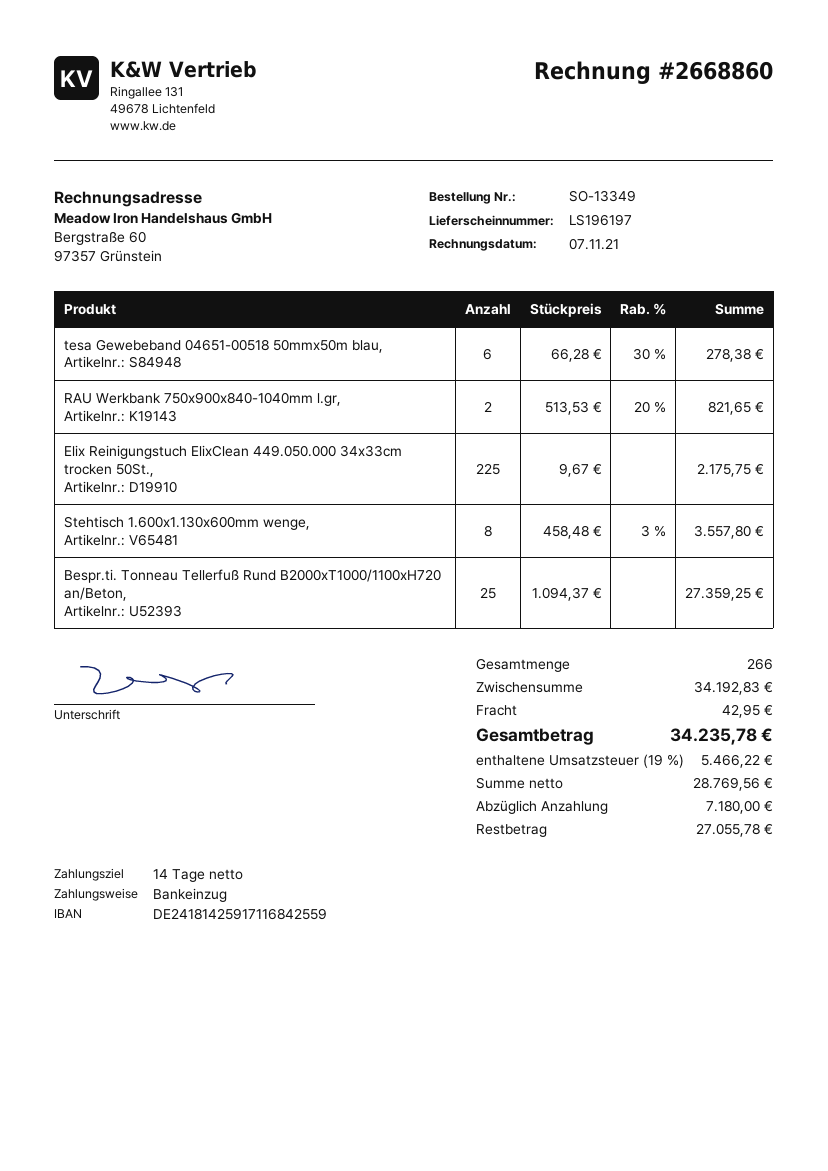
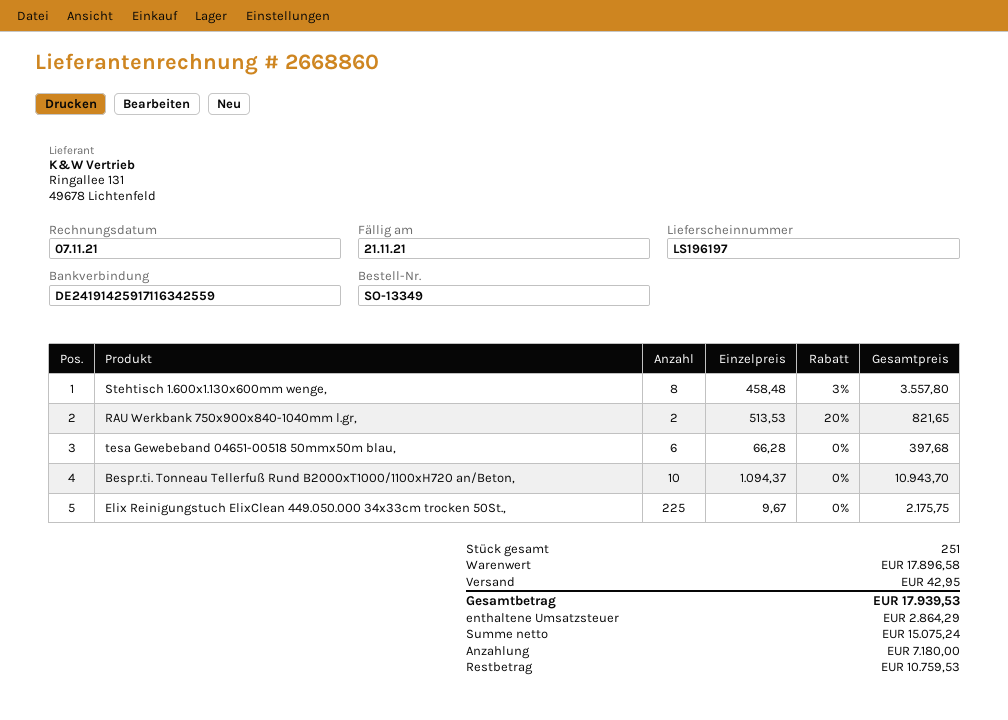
bank account: DE24181425917116842559 -> DE24191425917116342559
tesa Gewebeband 04651-00518 50mmx50m blau,: 6 x 66.28 - 30% = 278.38 -> 6 x 66.28 = 397.68
Bespr.ti. Tonneau Tellerfuß Rund B2000xT1000/1100xH720 an/Beton,: 25 x 1094.37 = 27359.25 -> 10 x 1094.37 = 10943.70
total quantity: 266 -> 251
subtotal: 34192.83 -> 17896.58
net: 28769.56 -> 15075.24
tax: 5466.22 -> 2864.29
total: 34235.78 -> 17939.53
balance: 27055.78 -> 10759.53

